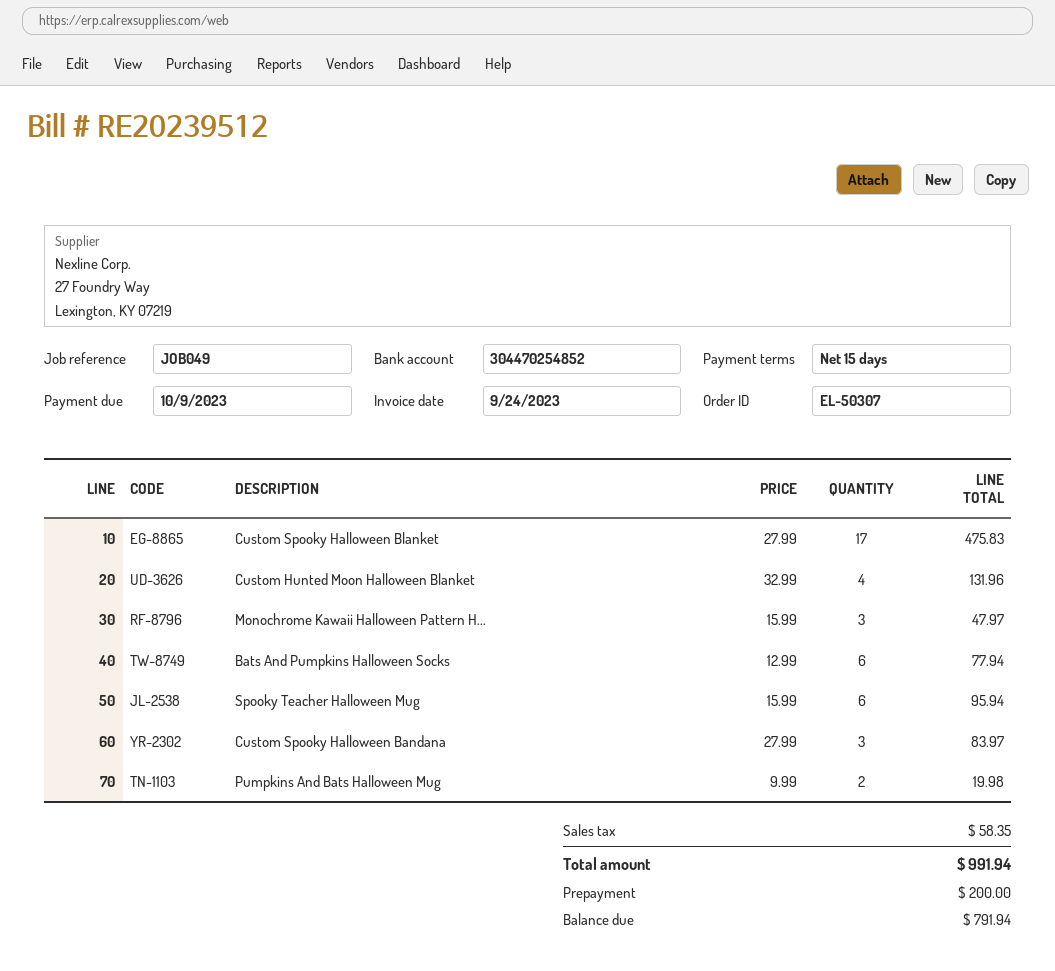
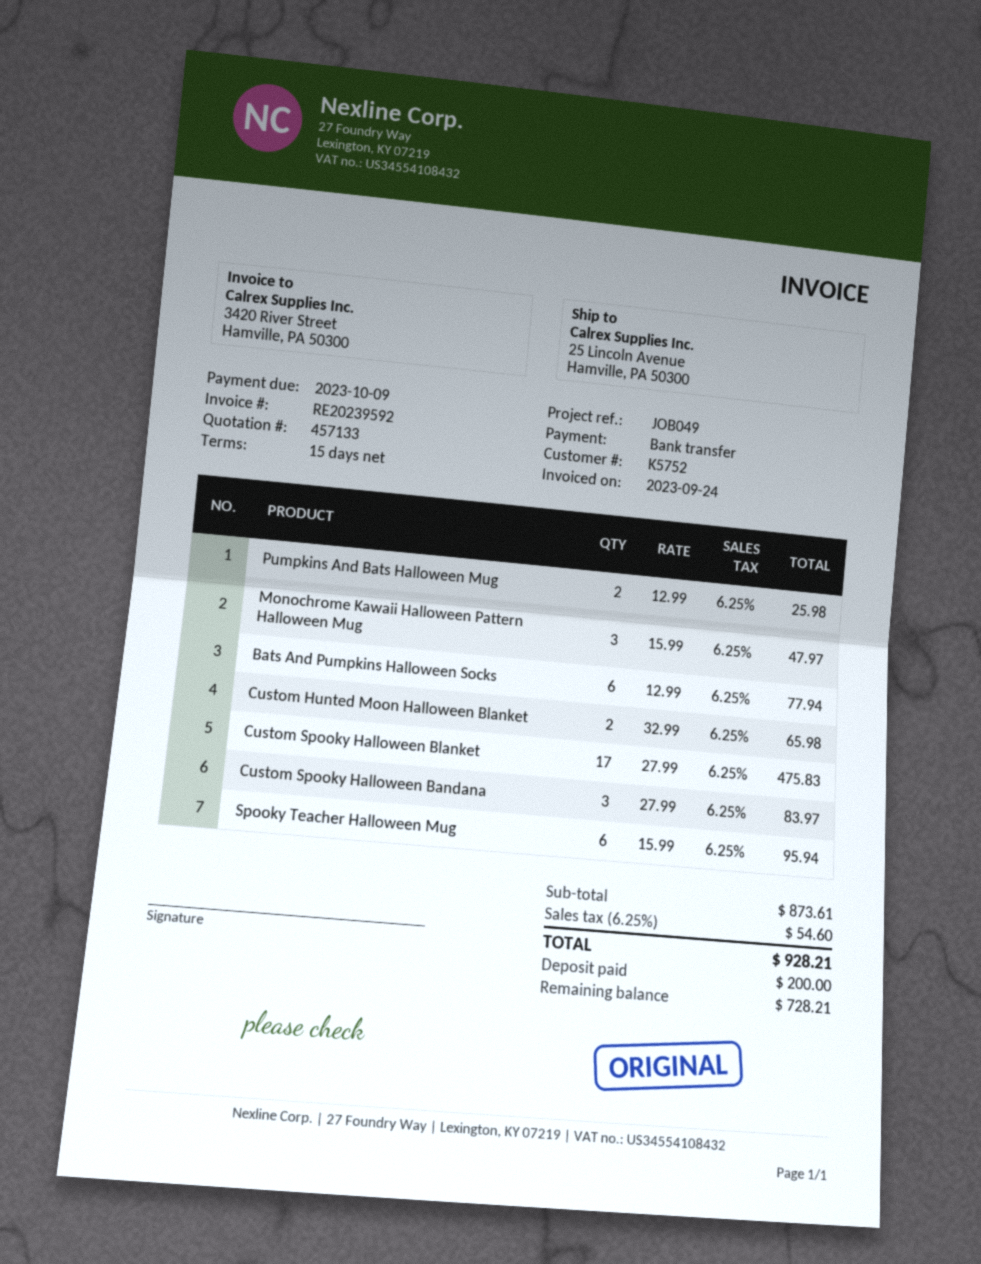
invoice number: RE20239512 -> RE20239592
Custom Hunted Moon Halloween Blanket: 4 x 32.99 = 131.96 -> 2 x 32.99 = 65.98
Pumpkins And Bats Halloween Mug: 2 x 9.99 = 19.98 -> 2 x 12.99 = 25.98
tax: 58.35 -> 54.60
total: 991.94 -> 928.21
balance: 791.94 -> 728.21

